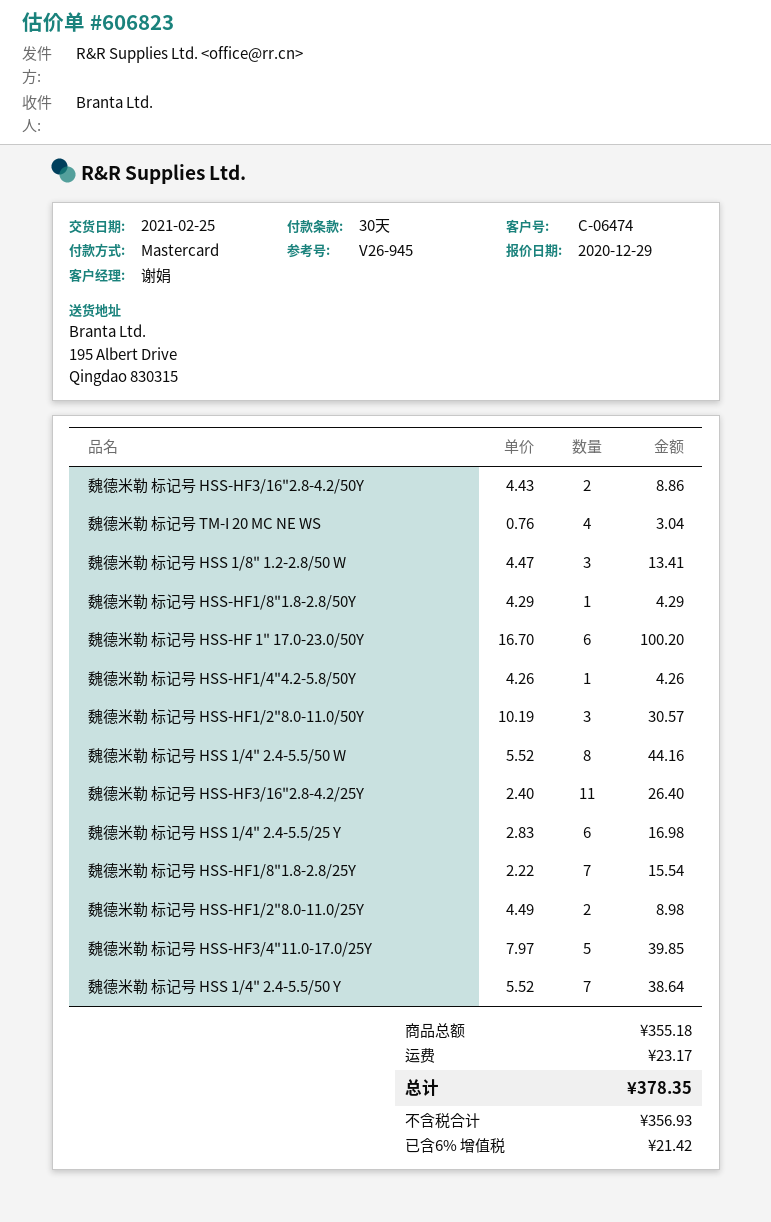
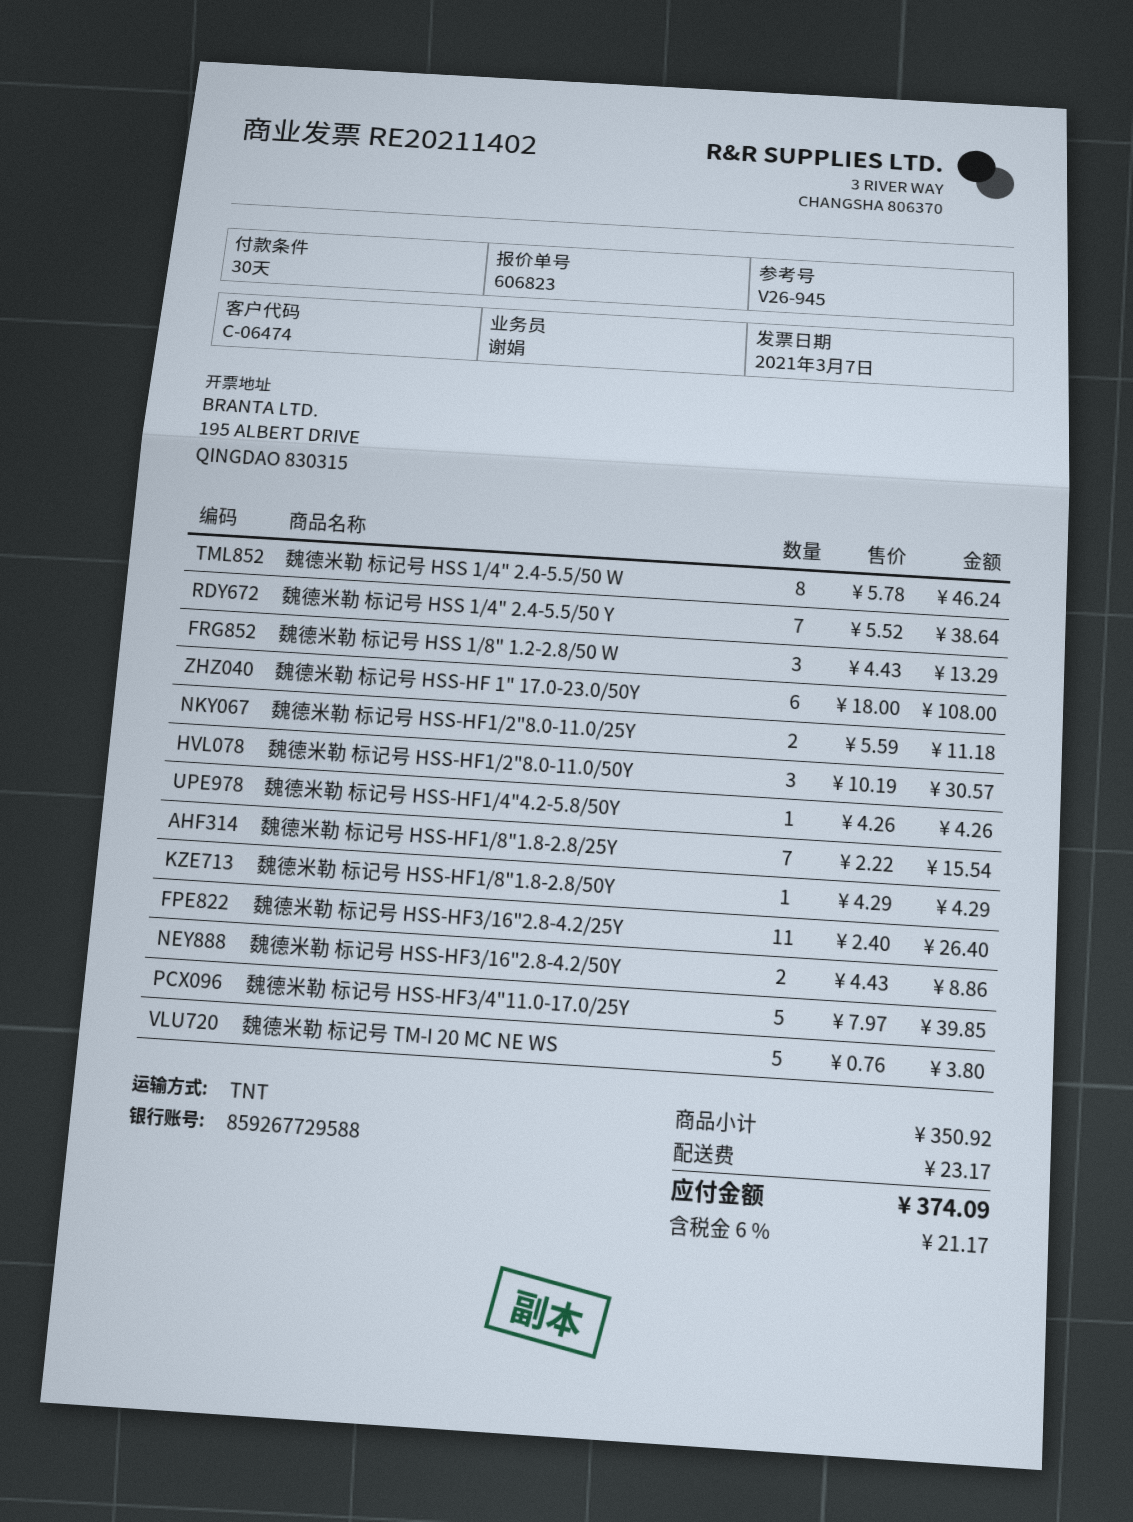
魏德米勒 标记号 TM-I 20 MC NE WS: 4 x 0.76 = 3.04 -> 5 x 0.76 = 3.80
魏德米勒 标记号 HSS 1/8" 1.2-2.8/50 W: 3 x 4.47 = 13.41 -> 3 x 4.43 = 13.29
魏德米勒 标记号 HSS-HF 1" 17.0-23.0/50Y: 6 x 16.70 = 100.20 -> 6 x 18.00 = 108.00
魏德米勒 标记号 HSS 1/4" 2.4-5.5/50 W: 8 x 5.52 = 44.16 -> 8 x 5.78 = 46.24
魏德米勒 标记号 HSS 1/4" 2.4-5.5/25 Y: 6 x 2.83 = 16.98 -> none
魏德米勒 标记号 HSS-HF1/2"8.0-11.0/25Y: 2 x 4.49 = 8.98 -> 2 x 5.59 = 11.18
subtotal: 355.18 -> 350.92
tax: 6% = 21.42 -> 6% = 21.17
total: 378.35 -> 374.09

